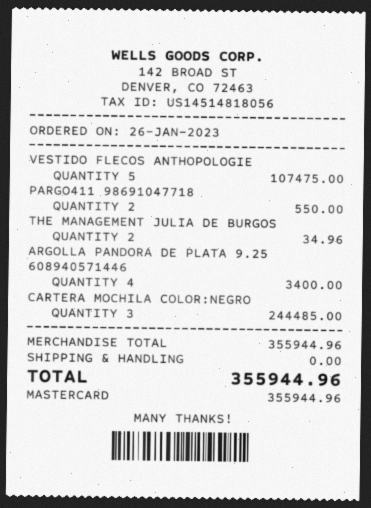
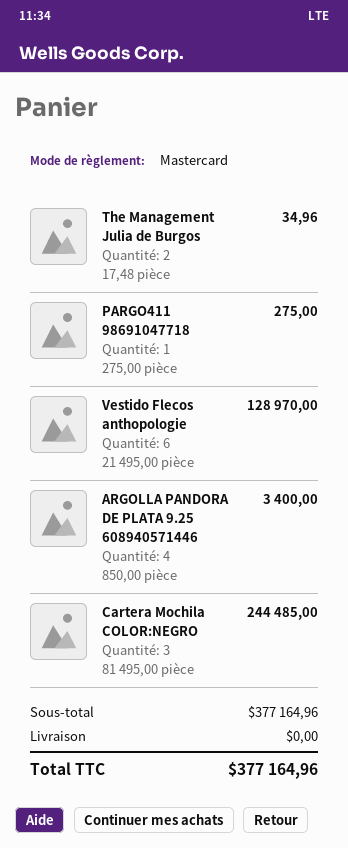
VESTIDO FLECOS ANTHOPOLOGIE: 5 for 107475.00 -> 6 for 128970.00
PARGO411 98691047718: 2 for 550.00 -> 1 for 275.00
subtotal: 355944.96 -> 377164.96
total: 355944.96 -> 377164.96

